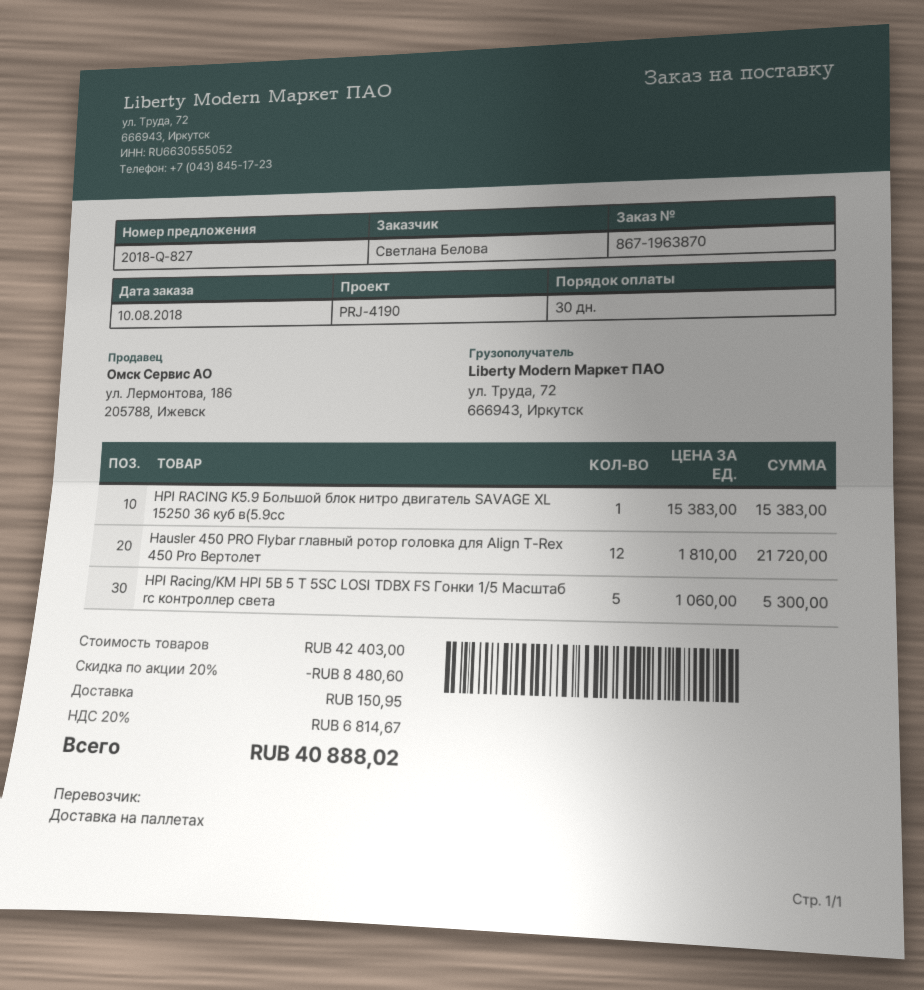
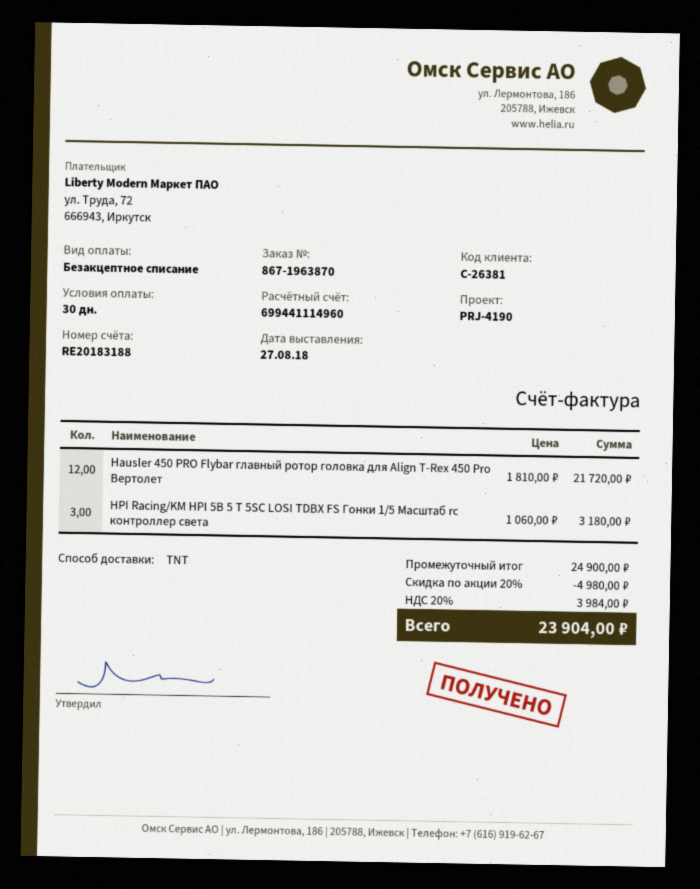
shipping method: pallet freight -> TNT
HPI RACING K5.9 Большой блок нитро двигатель SAVAGE XL 15250 36 куб в(5.9cc: 1 x 15383.00 = 15383.00 -> none
HPI Racing/KM HPI 5B 5 T 5SC LOSI TDBX FS Гонки 1/5 Масштаб rc контроллер света: 5 x 1060.00 = 5300.00 -> 3 x 1060.00 = 3180.00
subtotal: 42403.00 -> 24900.00
discount: 20% = 8480.60 -> 20% = 4980.00
shipping: 150.95 -> none
tax: 20% = 6814.67 -> 20% = 3984.00
total: 40888.02 -> 23904.00

